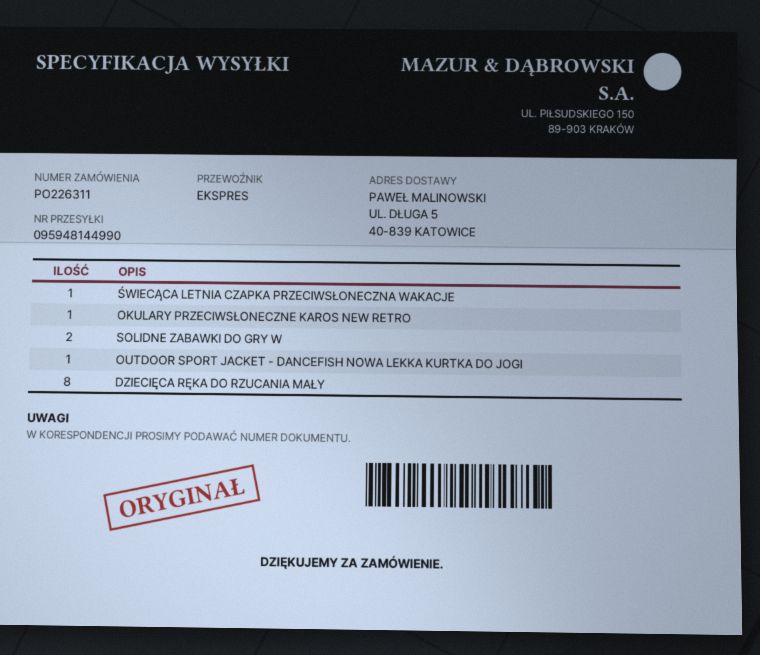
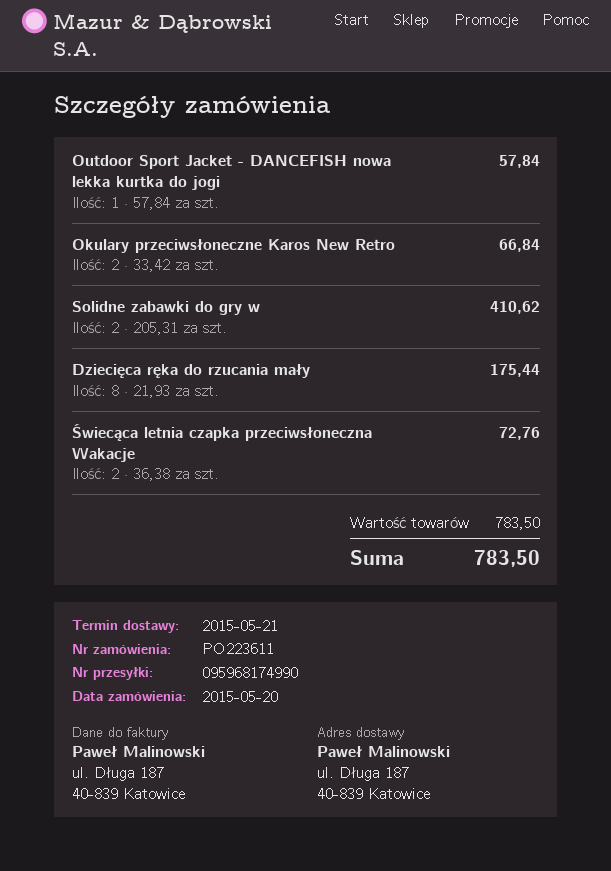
order number: PO226311 -> PO223611
tracking number: 095948144990 -> 095968174990
ship to: UL. DŁUGA 5, 40-839 KATOWICE -> ul. Długa 187, 40-839 Katowice
ŚWIECĄCA LETNIA CZAPKA PRZECIWSŁONECZNA WAKACJE: 1 -> 2
OKULARY PRZECIWSŁONECZNE KAROS NEW RETRO: 1 -> 2

